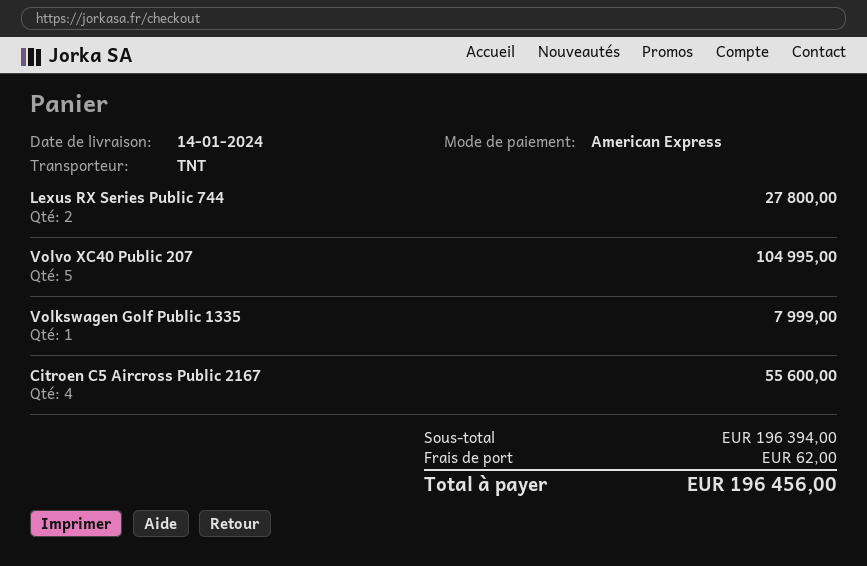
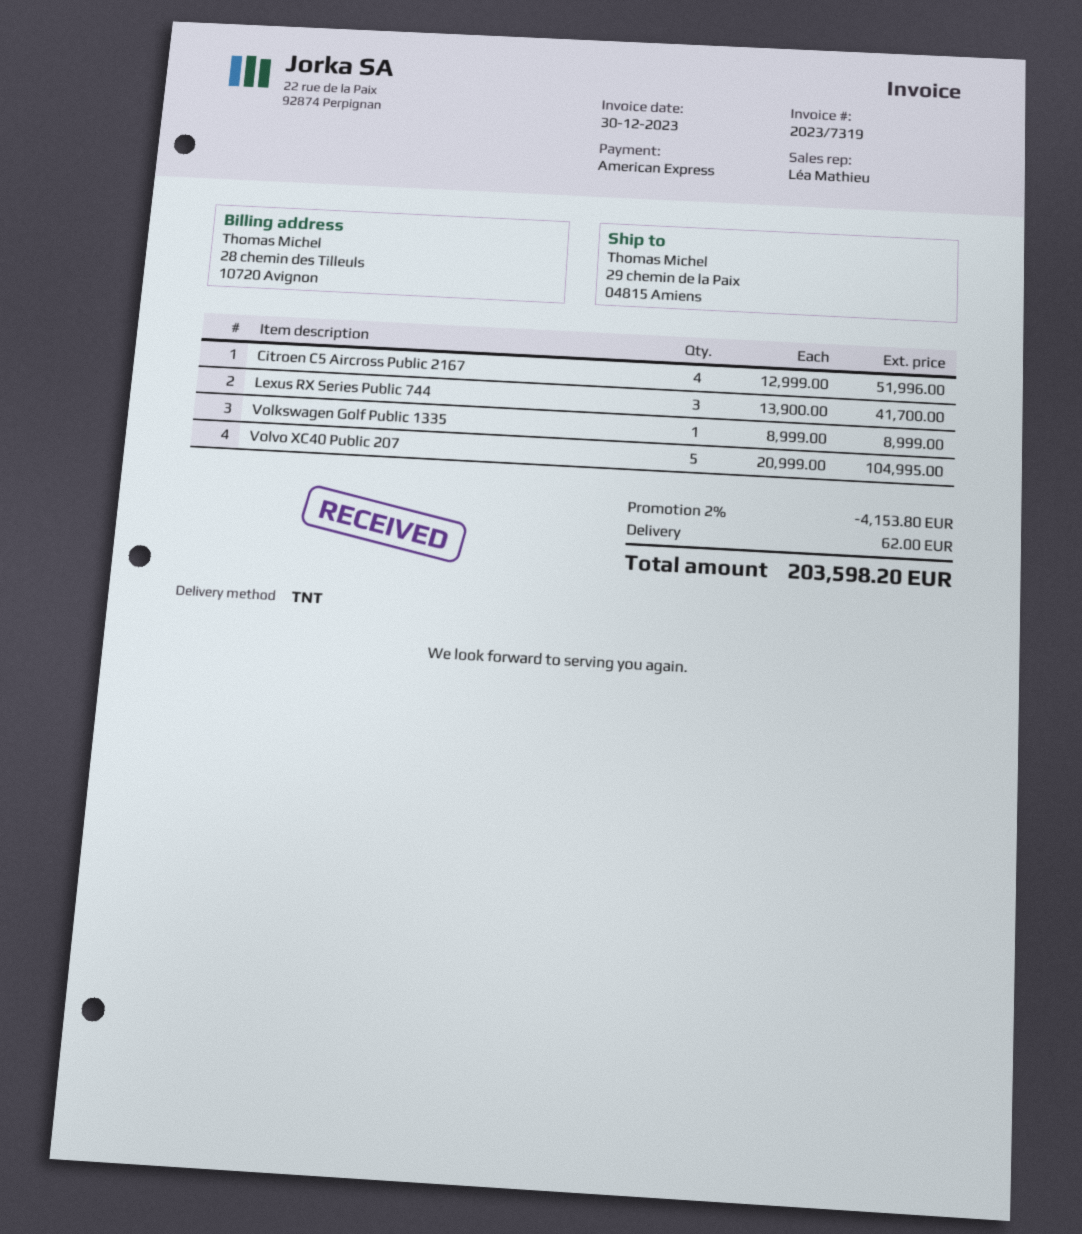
Lexus RX Series Public 744: 2 for 27800.00 -> 3 for 41700.00
Volkswagen Golf Public 1335: 1 for 7999.00 -> 1 for 8999.00
Citroen C5 Aircross Public 2167: 4 for 55600.00 -> 4 for 51996.00
discount: none -> 2% = 4153.80
total: 196456.00 -> 203598.20

